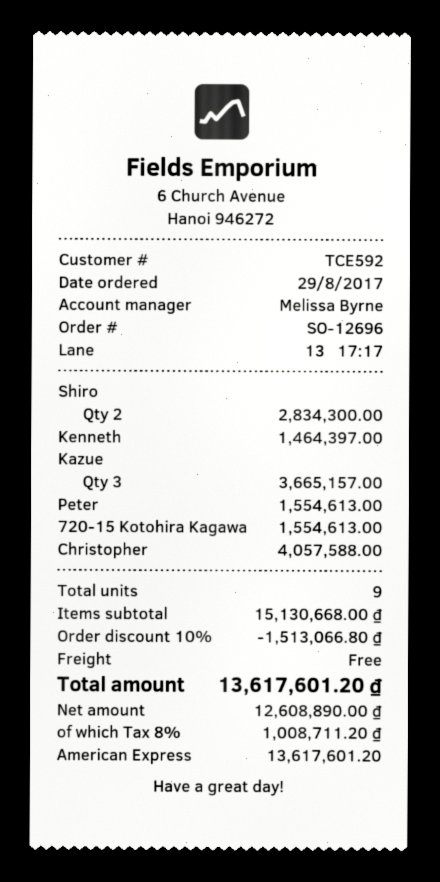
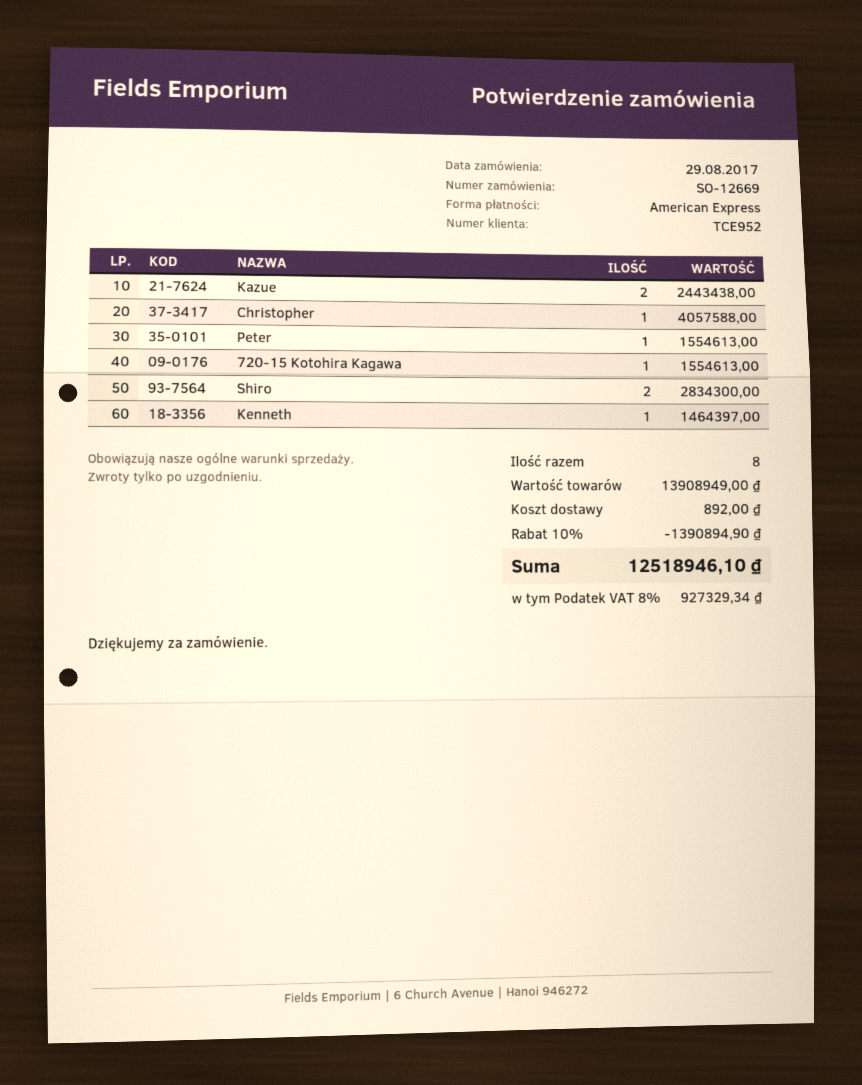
order number: SO-12696 -> SO-12669
customer number: TCE592 -> TCE952
Kazue: 3 for 3665157.00 -> 2 for 2443438.00
total quantity: 9 -> 8
subtotal: 15130668.00 -> 13908949.00
discount: 10% = 1513066.80 -> 10% = 1390894.90
shipping: 0.00 -> 892.00
tax: 8% = 1008711.20 -> 8% = 927329.34
total: 13617601.20 -> 12518946.10

